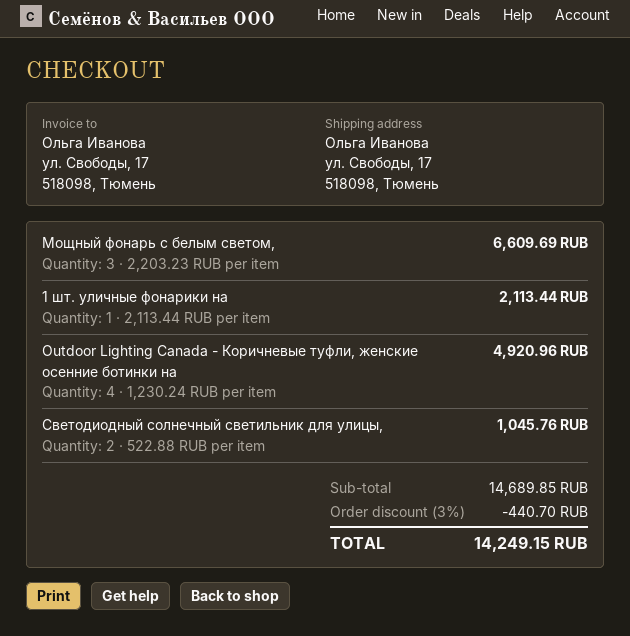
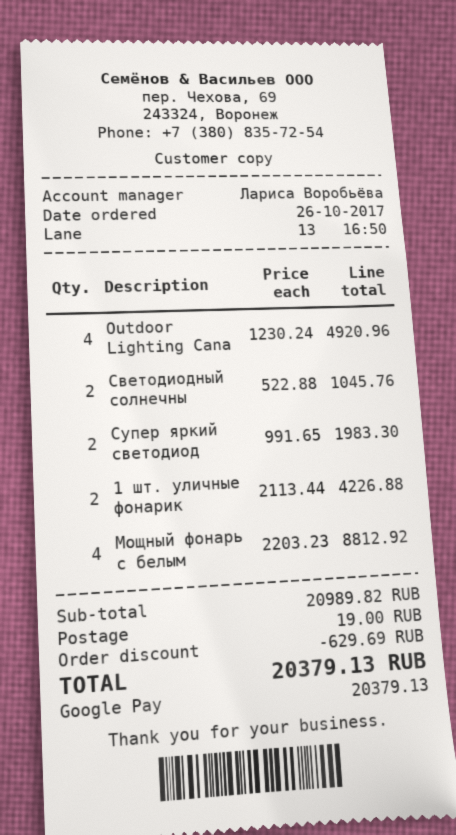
Мощный фонарь с белым светом,: 3 x 2203.23 = 6609.69 -> 4 x 2203.23 = 8812.92
1 шт. уличные фонарики на: 1 x 2113.44 = 2113.44 -> 2 x 2113.44 = 4226.88
Супер яркий светодиод: none -> 2 x 991.65 = 1983.30
subtotal: 14689.85 -> 20989.82
discount: 440.70 -> 629.69
shipping: none -> 19.00
total: 14249.15 -> 20379.13

